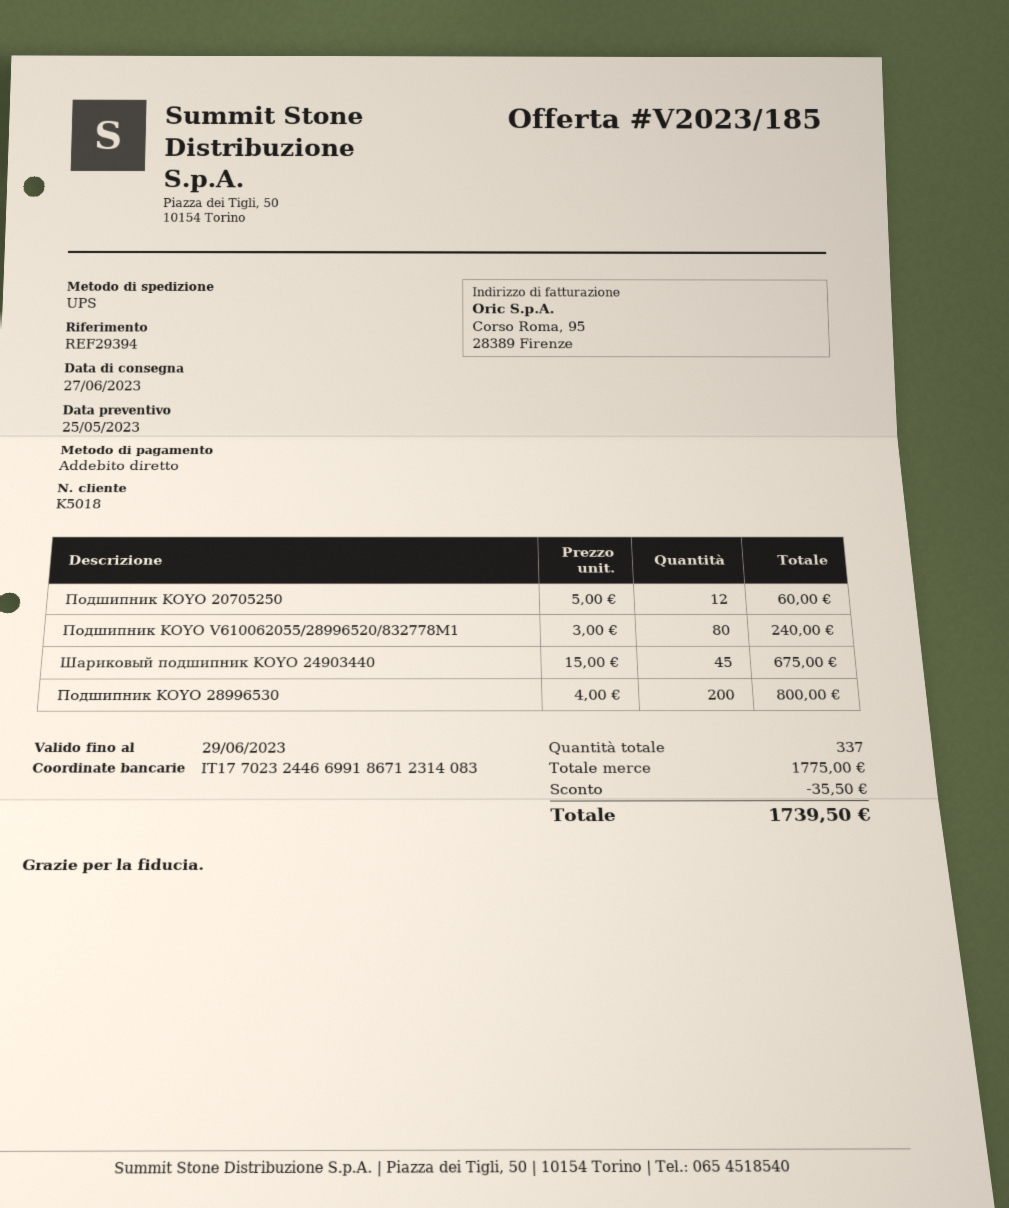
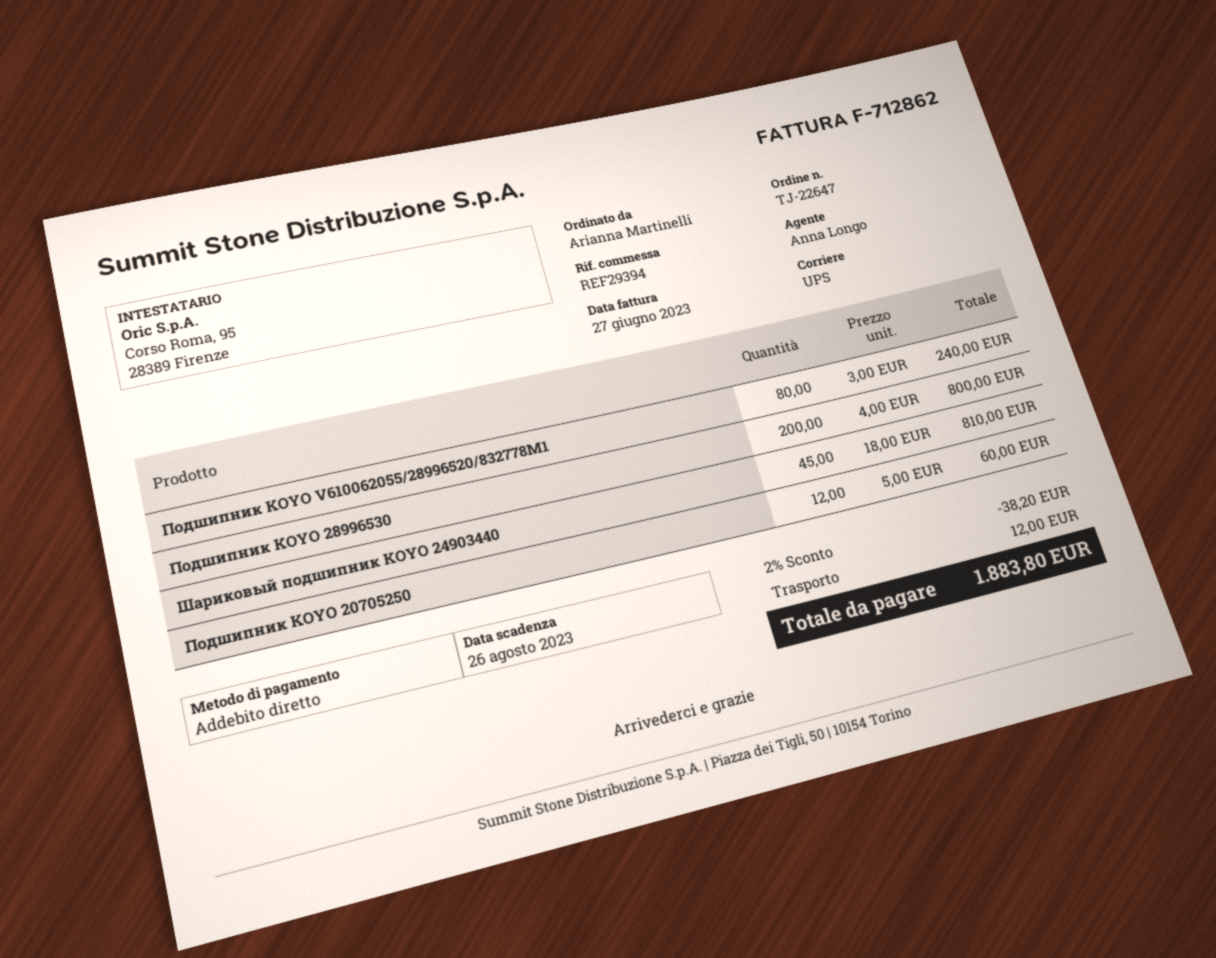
Шариковый подшипник KOYO 24903440: 45 x 15.00 = 675.00 -> 45 x 18.00 = 810.00
discount: 35.50 -> 38.20
shipping: none -> 12.00
total: 1739.50 -> 1883.80

